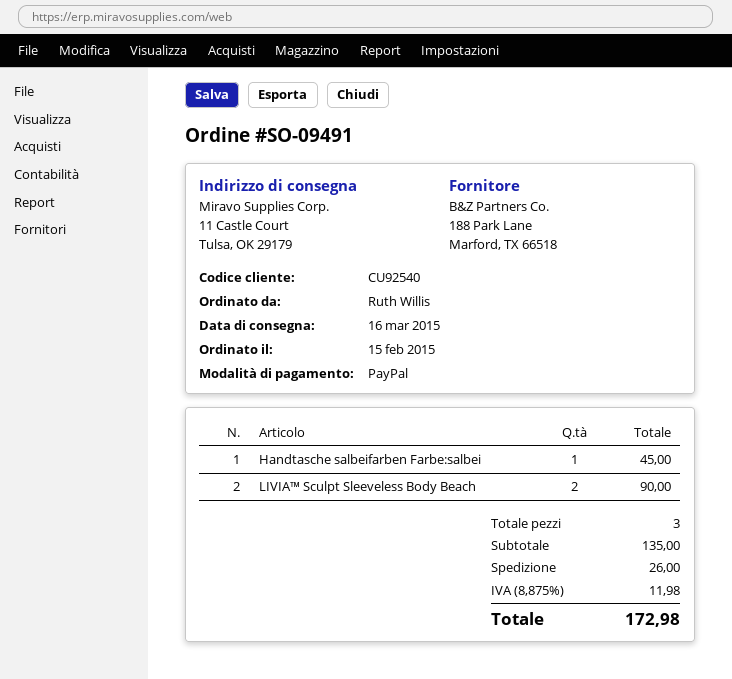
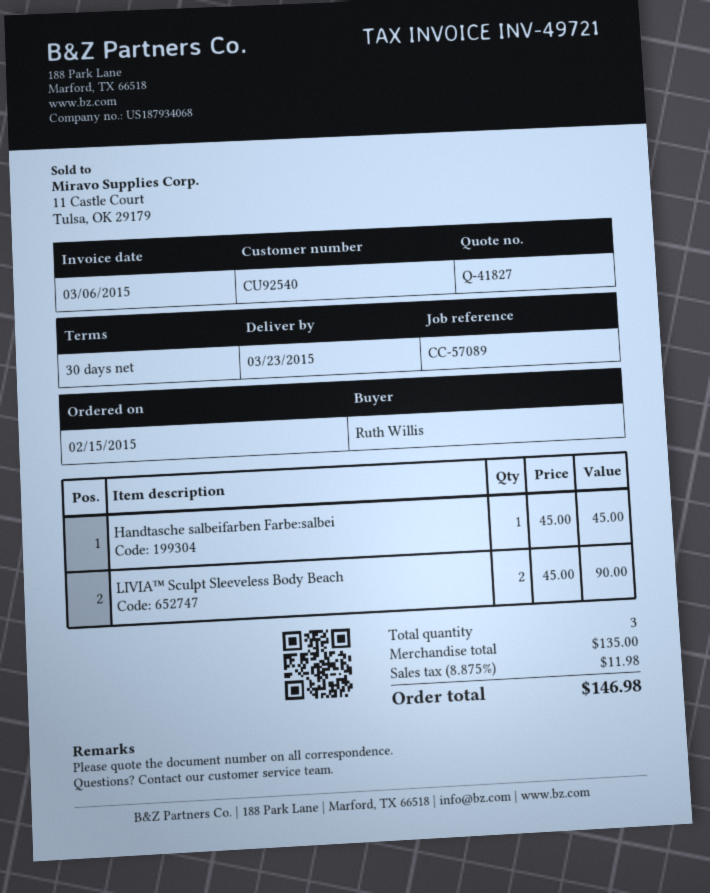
delivery date: 2015-03-16 -> 2015-03-23
shipping: 26.00 -> none
total: 172.98 -> 146.98

